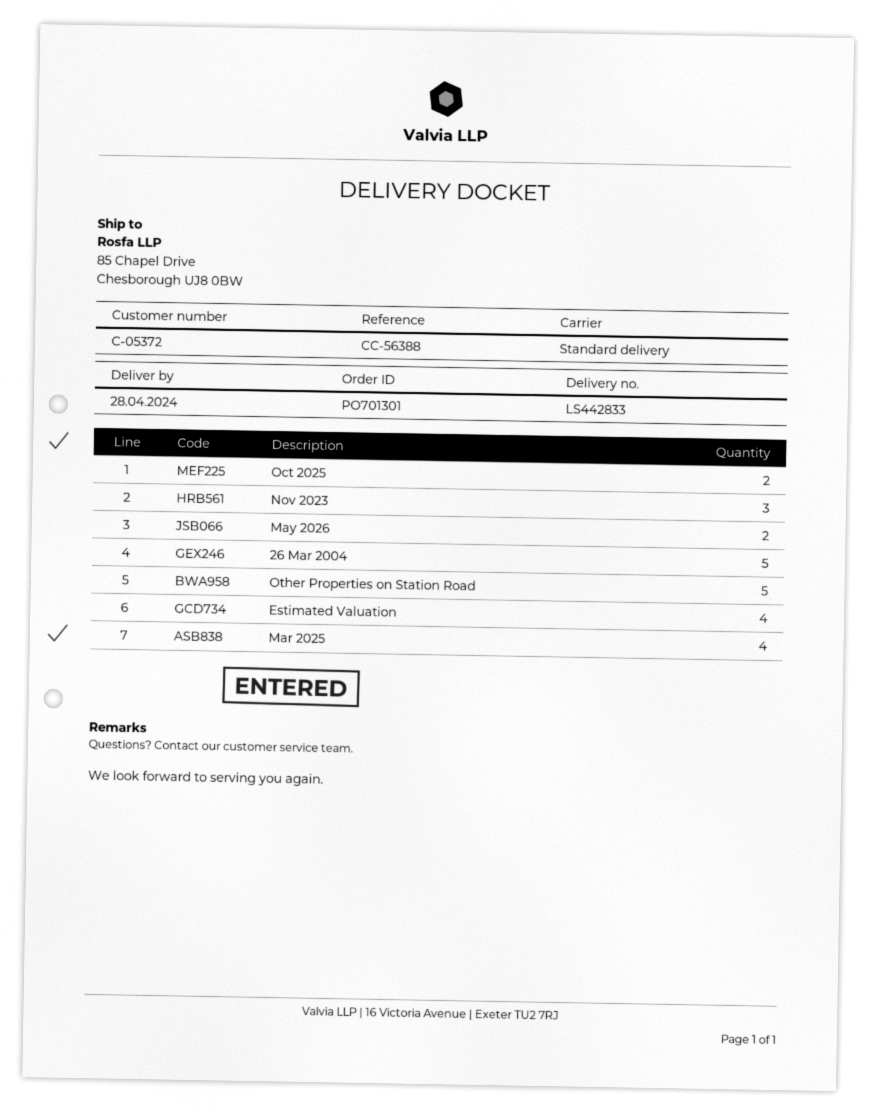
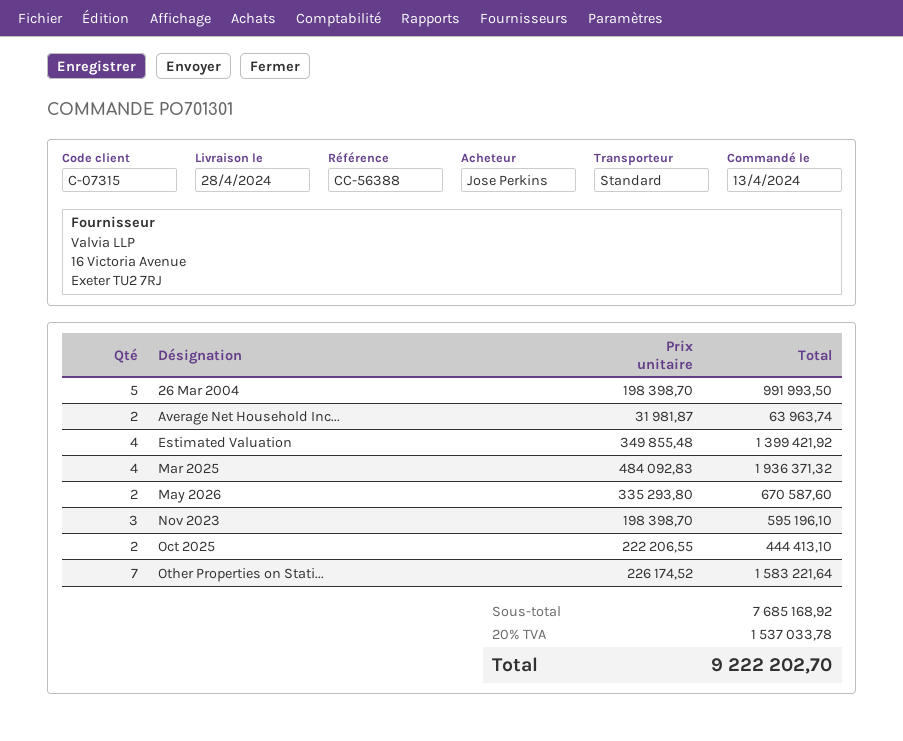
customer number: C-05372 -> C-07315
Other Properties on Station Road: 5 -> 7
Average Net Household Inc...: none -> 2

